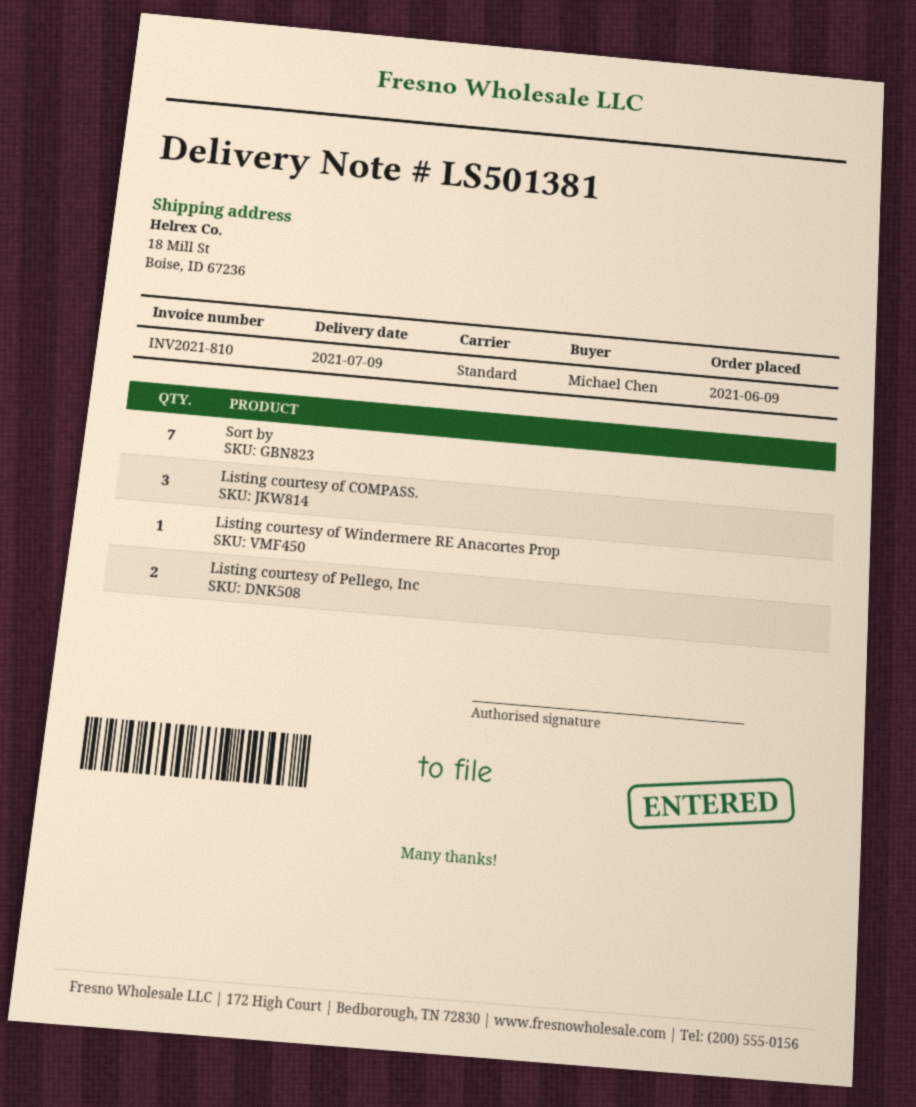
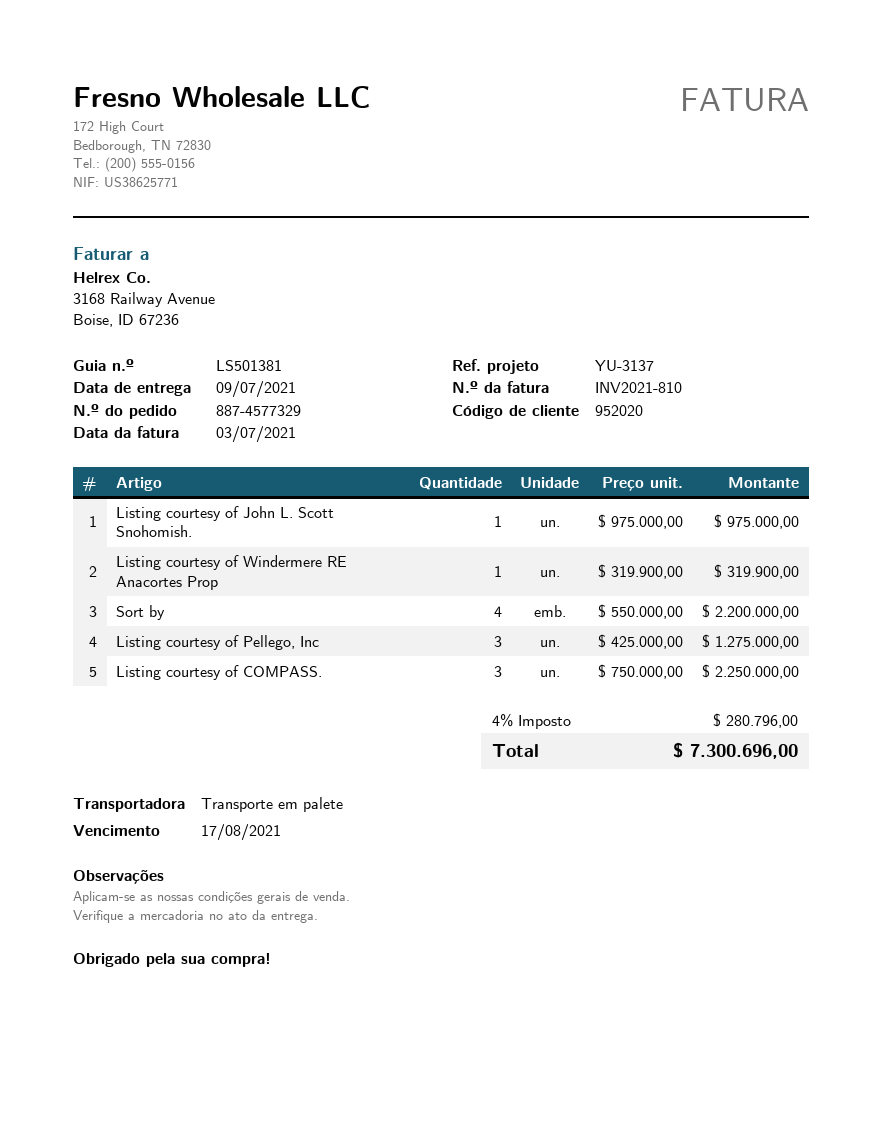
shipping method: standard -> pallet freight
Sort by: 7 -> 4
Listing courtesy of Pellego, Inc: 2 -> 3
Listing courtesy of John L. Scott Snohomish.: none -> 1

